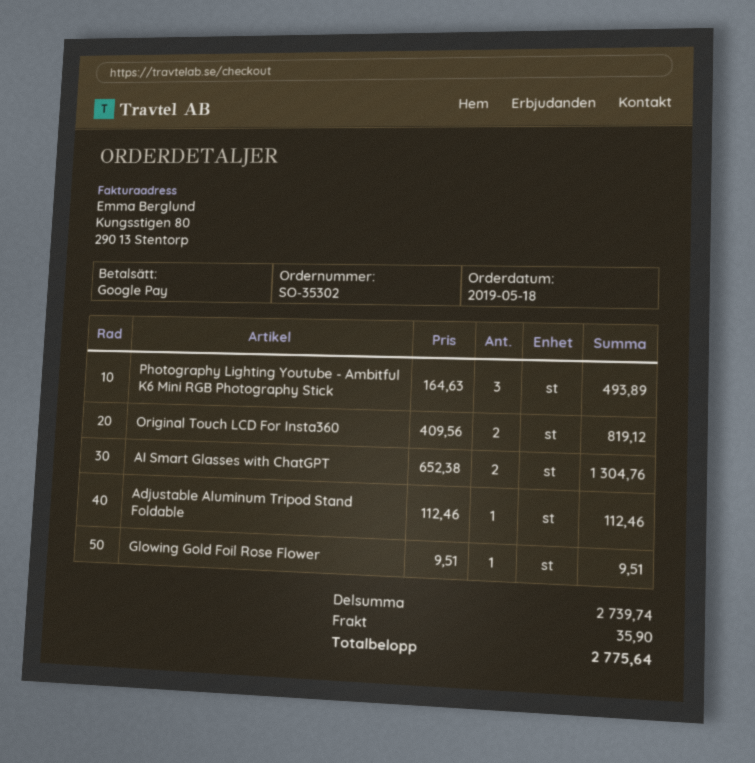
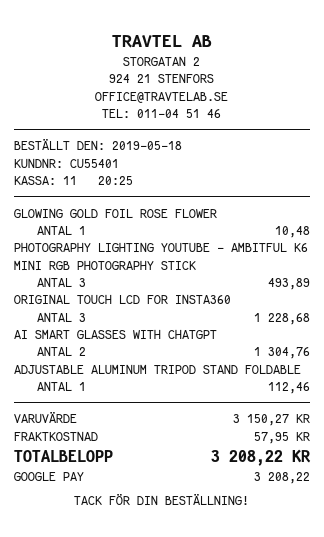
Original Touch LCD For Insta360: 2 for 819.12 -> 3 for 1228.68
Glowing Gold Foil Rose Flower: 1 for 9.51 -> 1 for 10.48
subtotal: 2739.74 -> 3150.27
shipping: 35.90 -> 57.95
total: 2775.64 -> 3208.22

